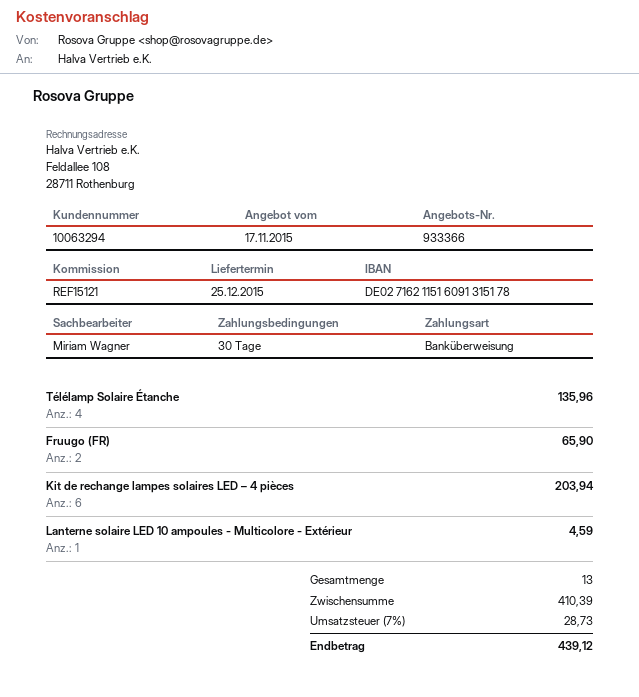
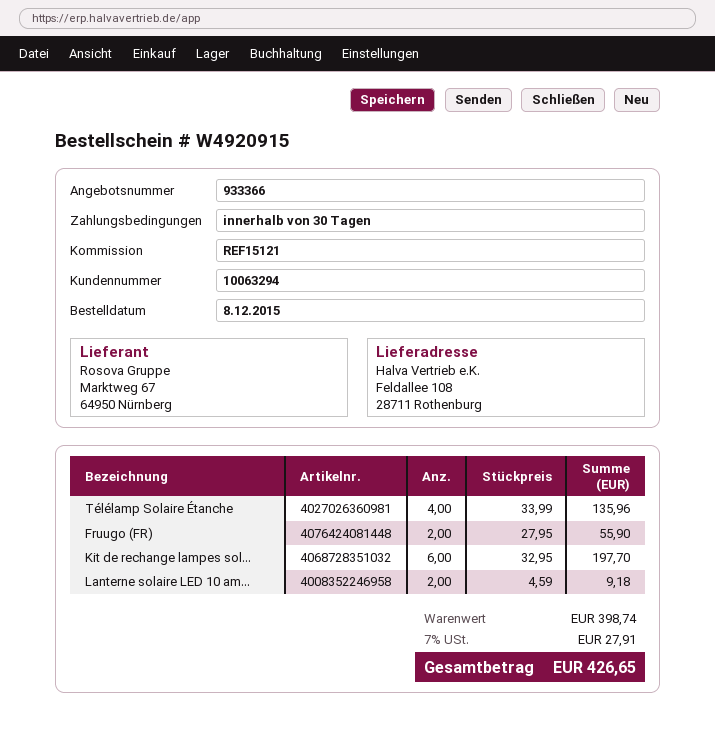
Fruugo (FR): 2 for 65.90 -> 2 for 55.90
Kit de rechange lampes solaires LED – 4 pièces: 6 for 203.94 -> 6 for 197.70
Lanterne solaire LED 10 ampoules - Multicolore - Extérieur: 1 for 4.59 -> 2 for 9.18
subtotal: 410.39 -> 398.74
tax: 7% = 28.73 -> 7% = 27.91
total: 439.12 -> 426.65

